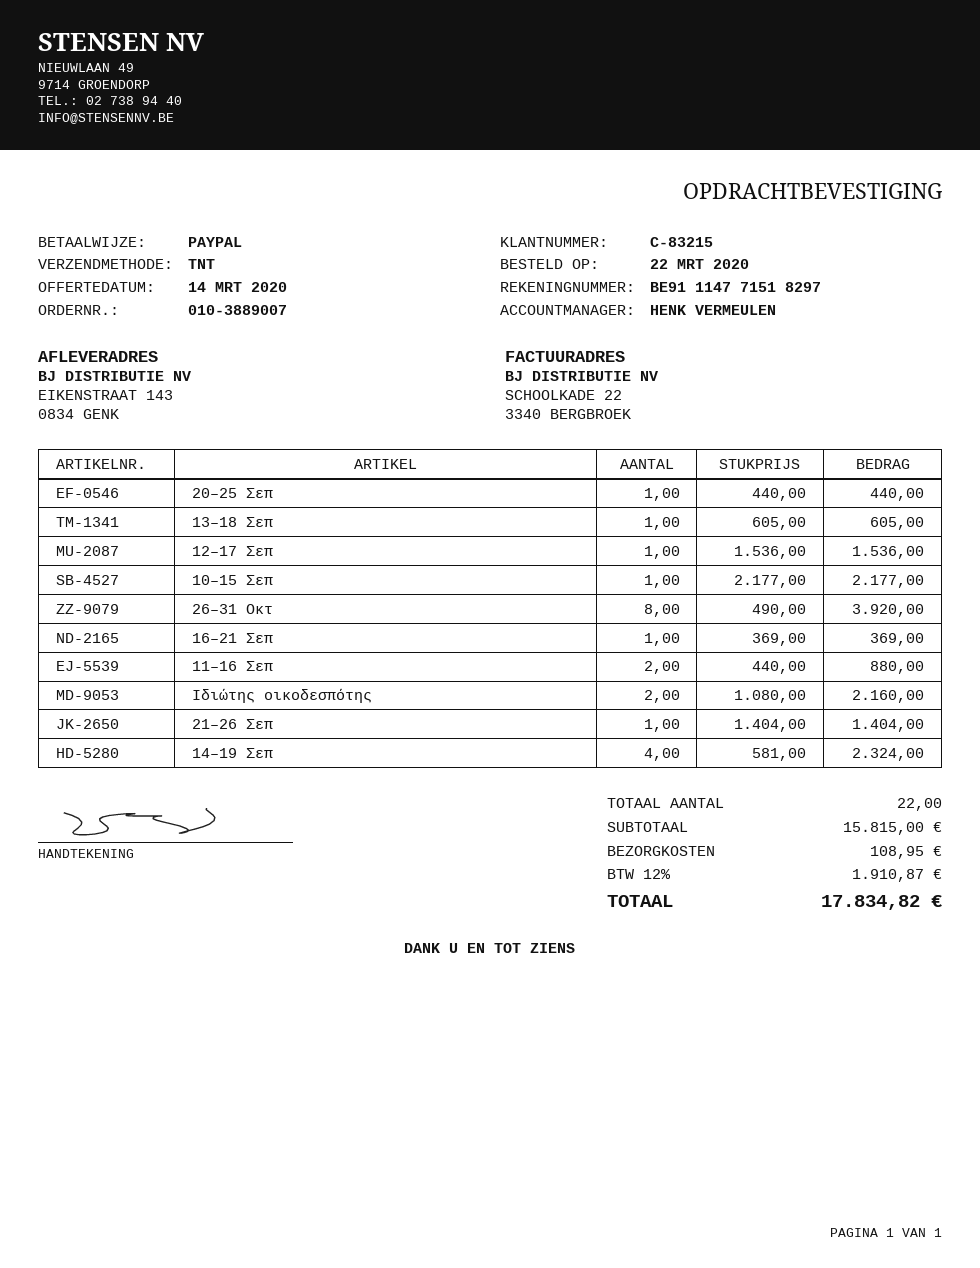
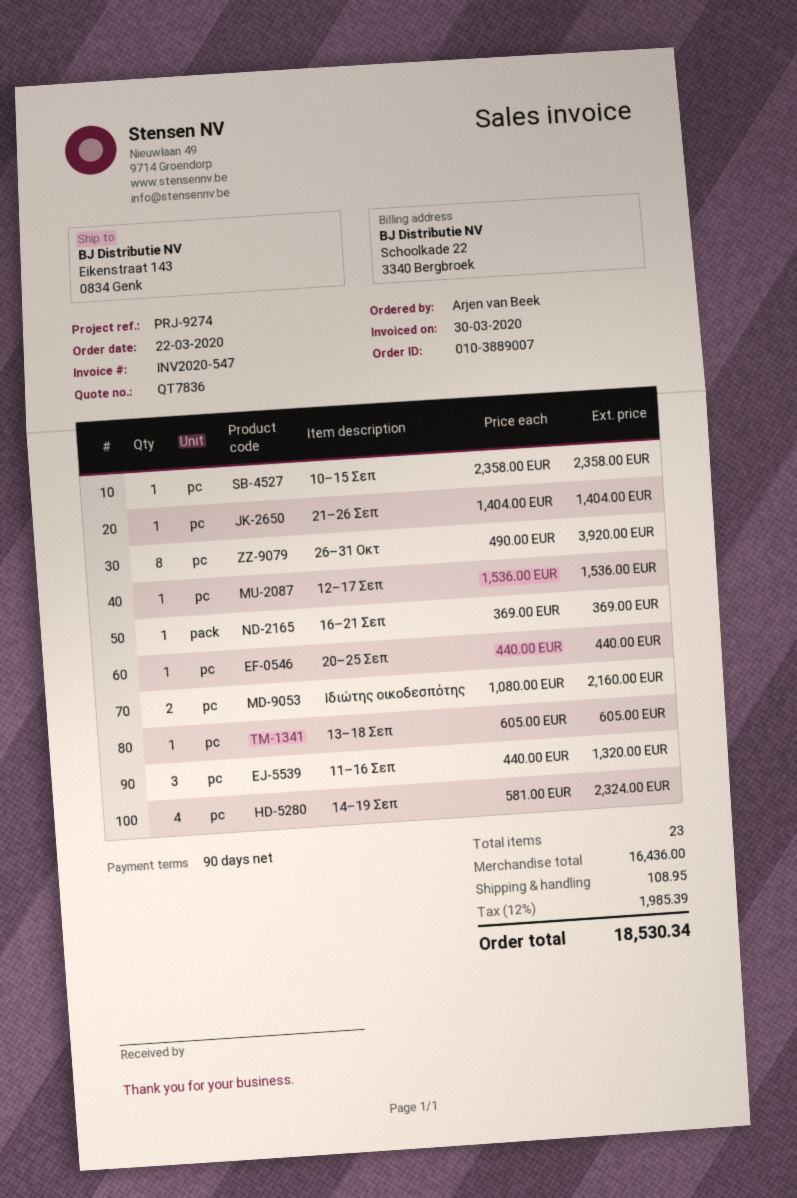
10–15 Σεπ: 1 x 2177.00 = 2177.00 -> 1 x 2358.00 = 2358.00
11–16 Σεπ: 2 x 440.00 = 880.00 -> 3 x 440.00 = 1320.00
total quantity: 22 -> 23
subtotal: 15815.00 -> 16436.00
tax: 12% = 1910.87 -> 12% = 1985.39
total: 17834.82 -> 18530.34

